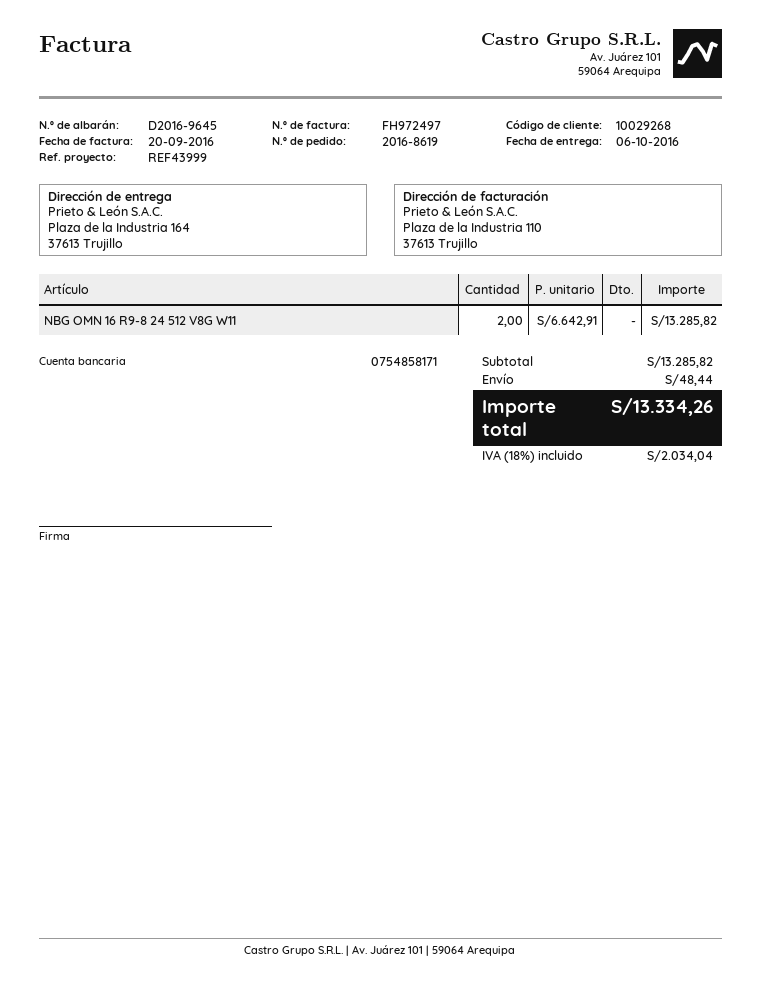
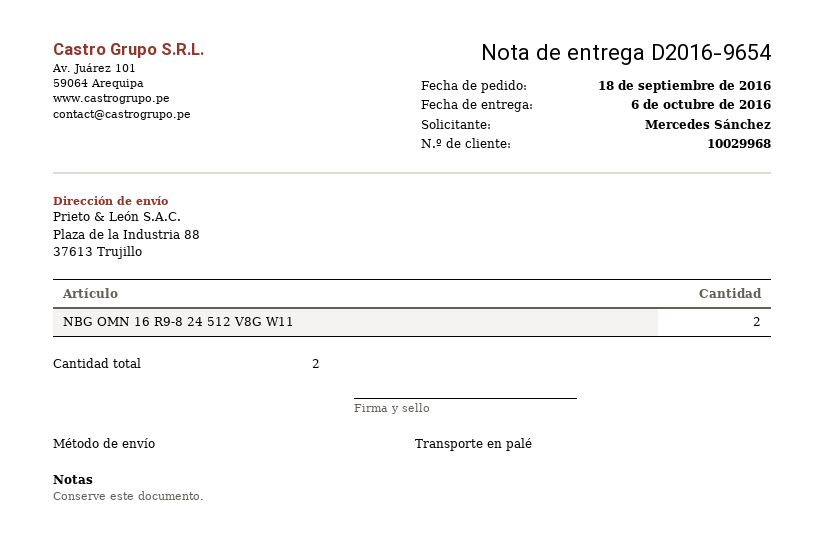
delivery note number: D2016-9645 -> D2016-9654
customer number: 10029268 -> 10029968
ship to: Plaza de la Industria 164, 37613 Trujillo -> Plaza de la Industria 88, 37613 Trujillo

